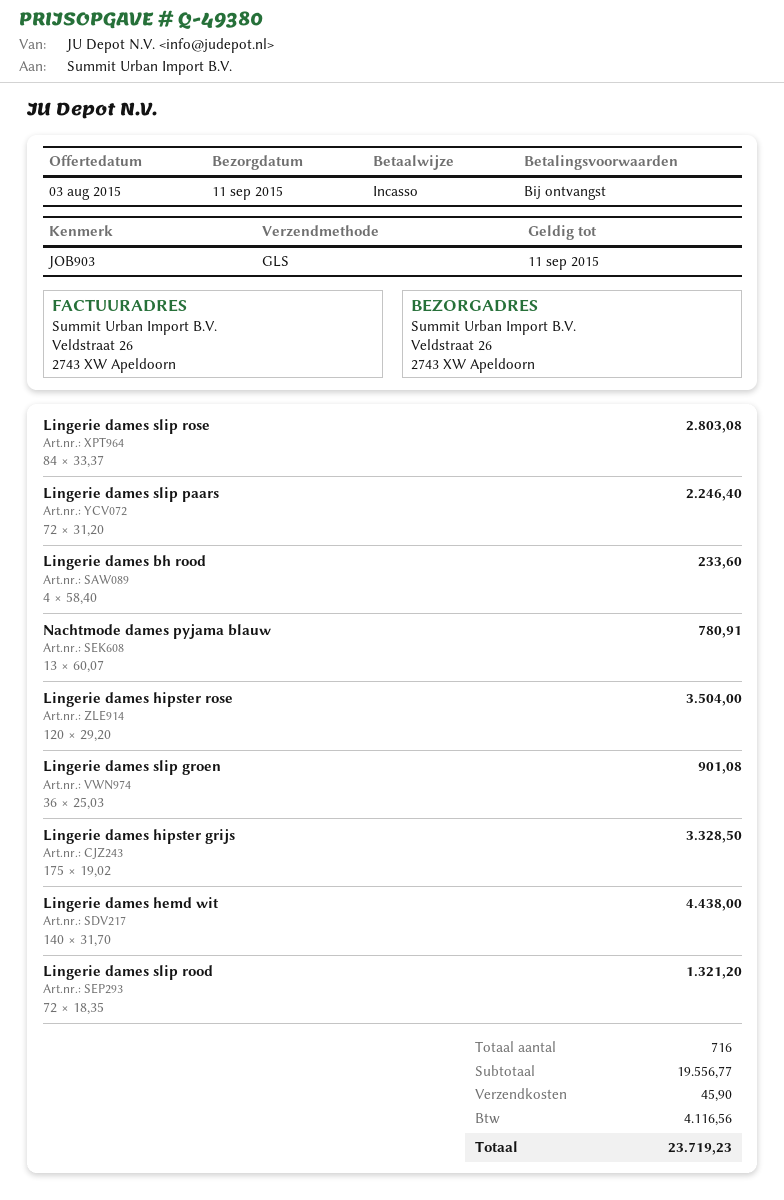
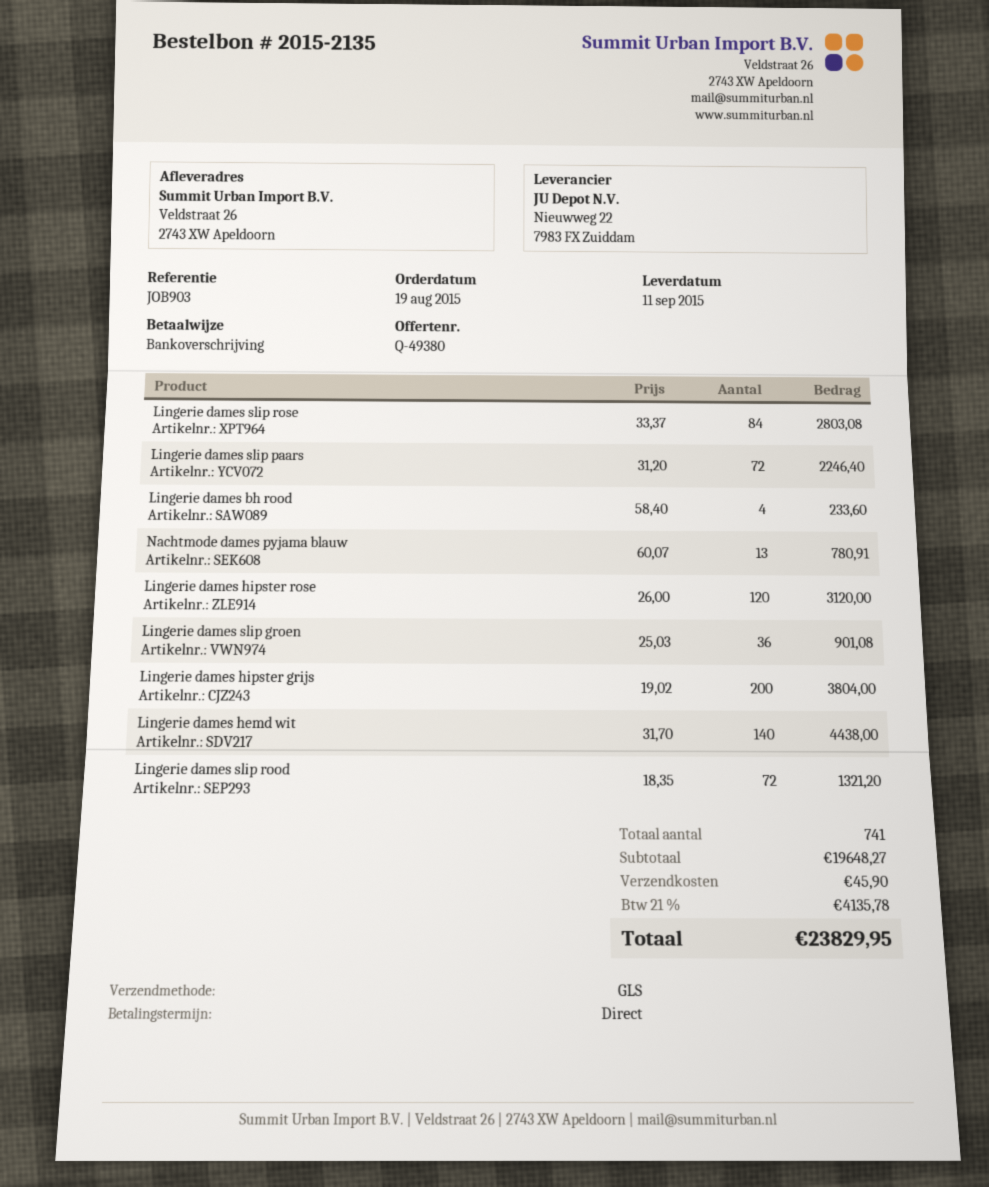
payment method: direct debit -> bank transfer
Lingerie dames hipster rose: 120 x 29.20 = 3504.00 -> 120 x 26.00 = 3120.00
Lingerie dames hipster grijs: 175 x 19.02 = 3328.50 -> 200 x 19.02 = 3804.00
total quantity: 716 -> 741
subtotal: 19556.77 -> 19648.27
tax: 4116.56 -> 4135.78
total: 23719.23 -> 23829.95

